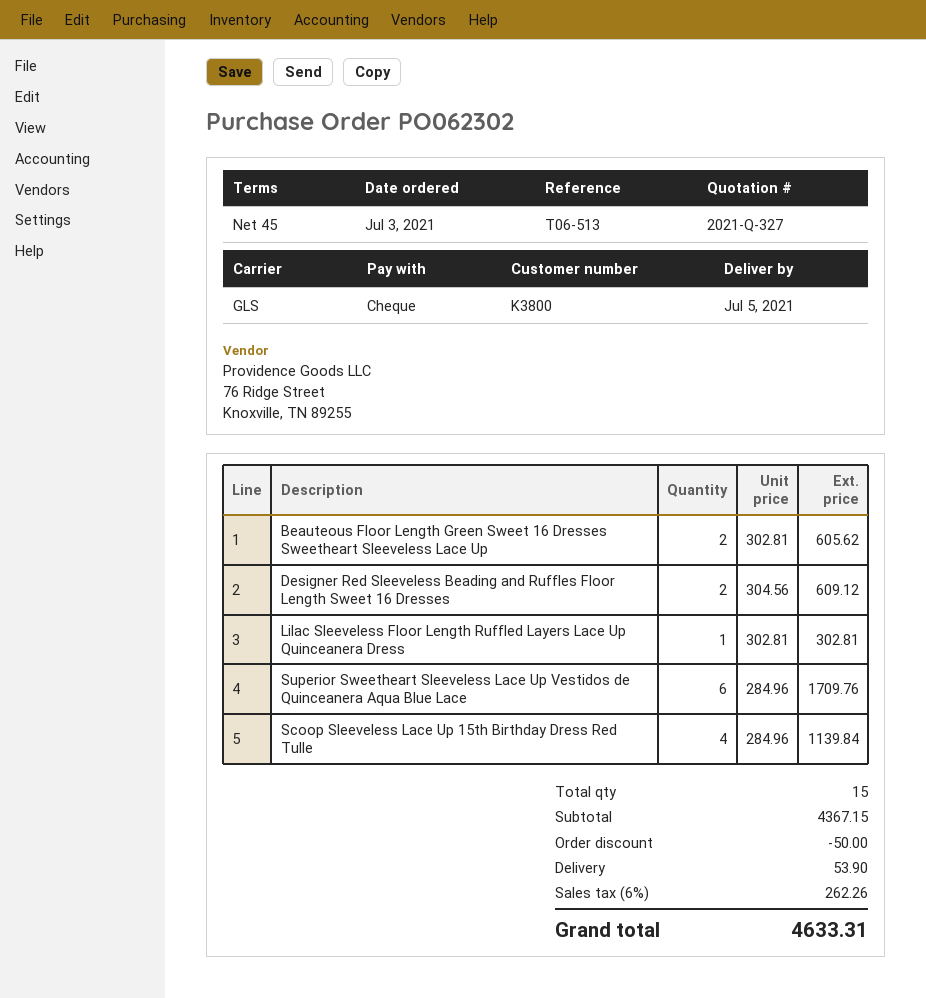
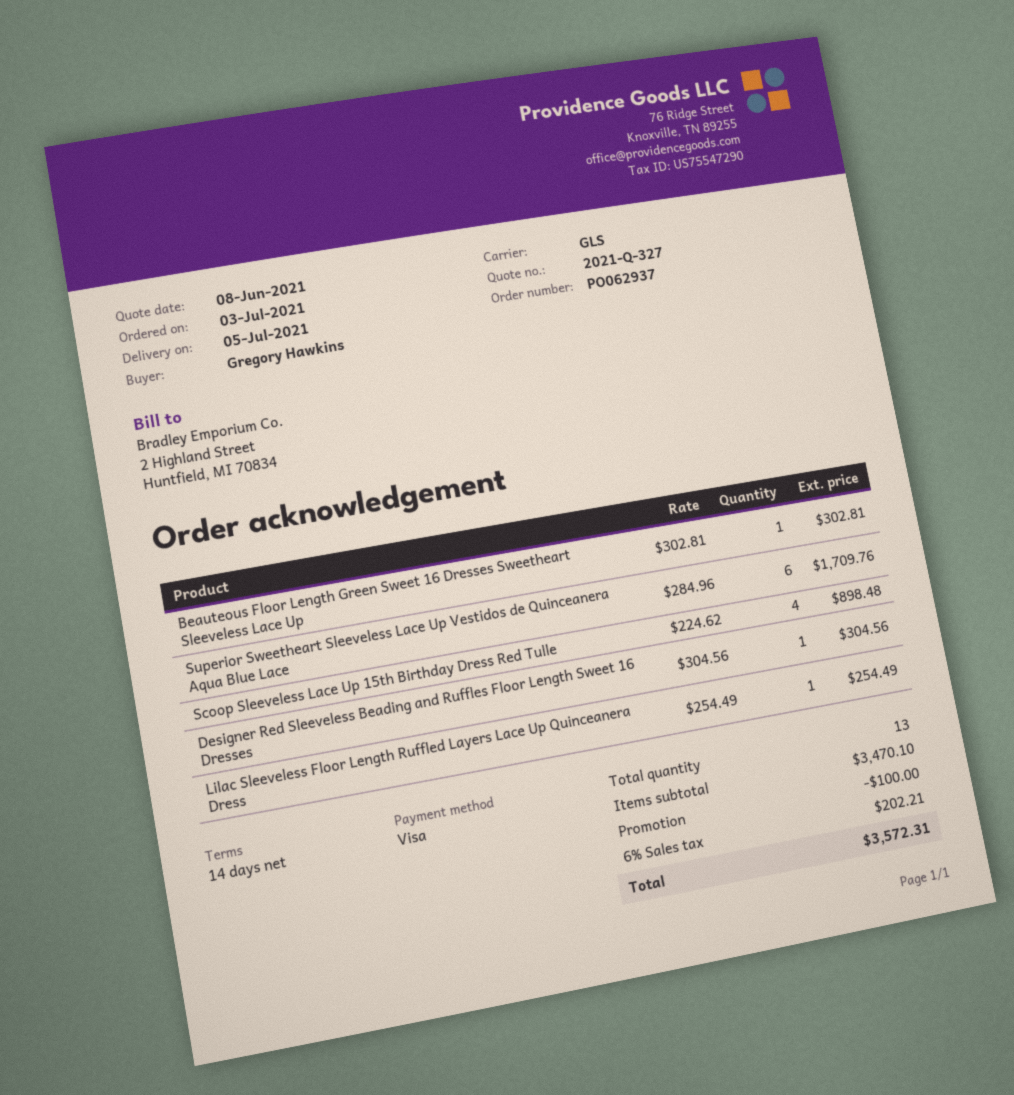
order number: PO062302 -> PO062937
payment terms: 45 days -> 14 days
payment method: cheque -> Visa
Beauteous Floor Length Green Sweet 16 Dresses Sweetheart Sleeveless Lace Up: 2 x 302.81 = 605.62 -> 1 x 302.81 = 302.81
Designer Red Sleeveless Beading and Ruffles Floor Length Sweet 16 Dresses: 2 x 304.56 = 609.12 -> 1 x 304.56 = 304.56
Lilac Sleeveless Floor Length Ruffled Layers Lace Up Quinceanera Dress: 1 x 302.81 = 302.81 -> 1 x 254.49 = 254.49
Scoop Sleeveless Lace Up 15th Birthday Dress Red Tulle: 4 x 284.96 = 1139.84 -> 4 x 224.62 = 898.48
total quantity: 15 -> 13
subtotal: 4367.15 -> 3470.10
discount: 50.00 -> 100.00
shipping: 53.90 -> none
tax: 6% = 262.26 -> 6% = 202.21
total: 4633.31 -> 3572.31

